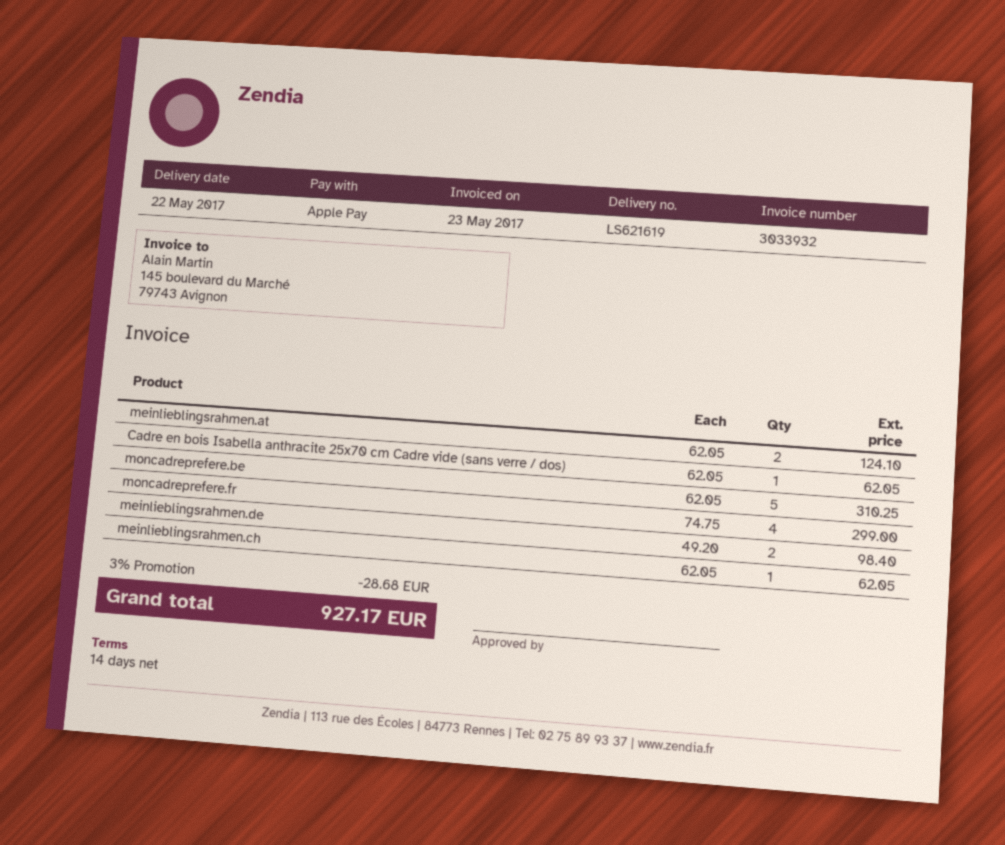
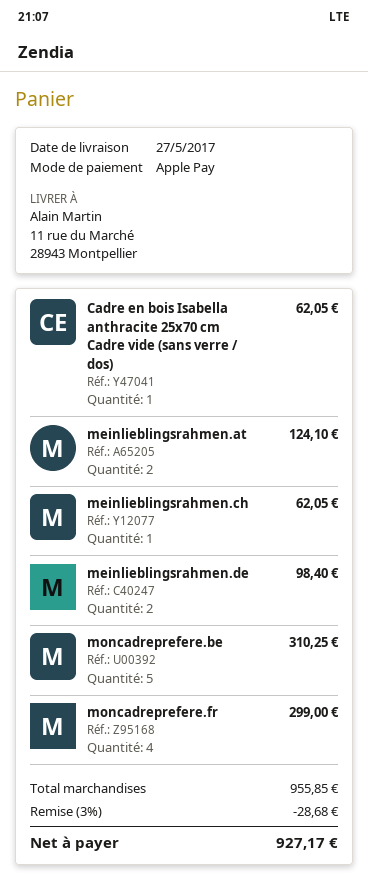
delivery date: 2017-05-22 -> 2017-05-27

